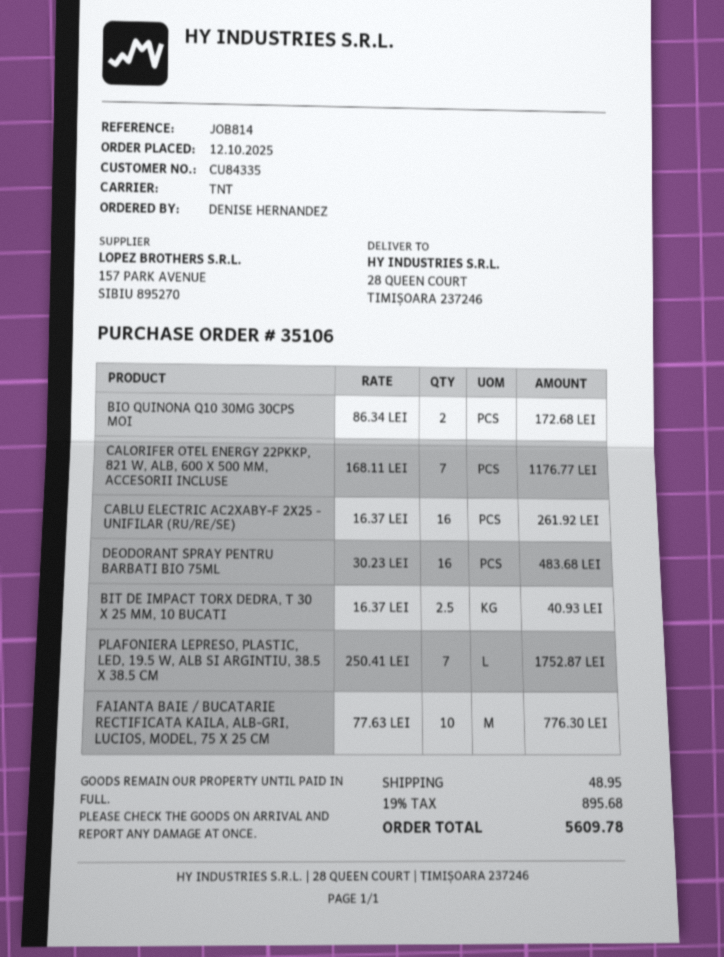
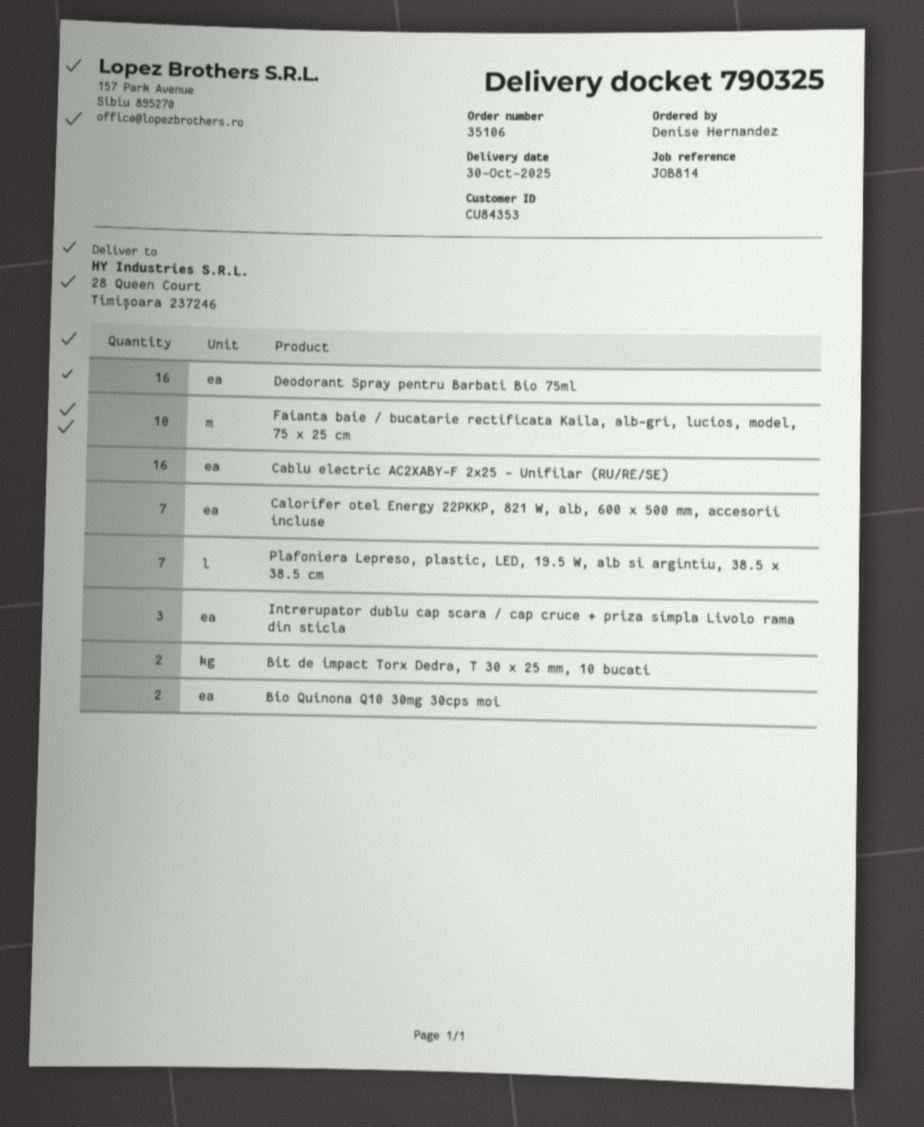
customer number: CU84335 -> CU84353
BIT DE IMPACT TORX DEDRA, T 30 X 25 MM, 10 BUCATI: 2.5 -> 2
Intrerupator dublu cap scara / cap cruce + priza simpla Livolo rama din sticla: none -> 3

